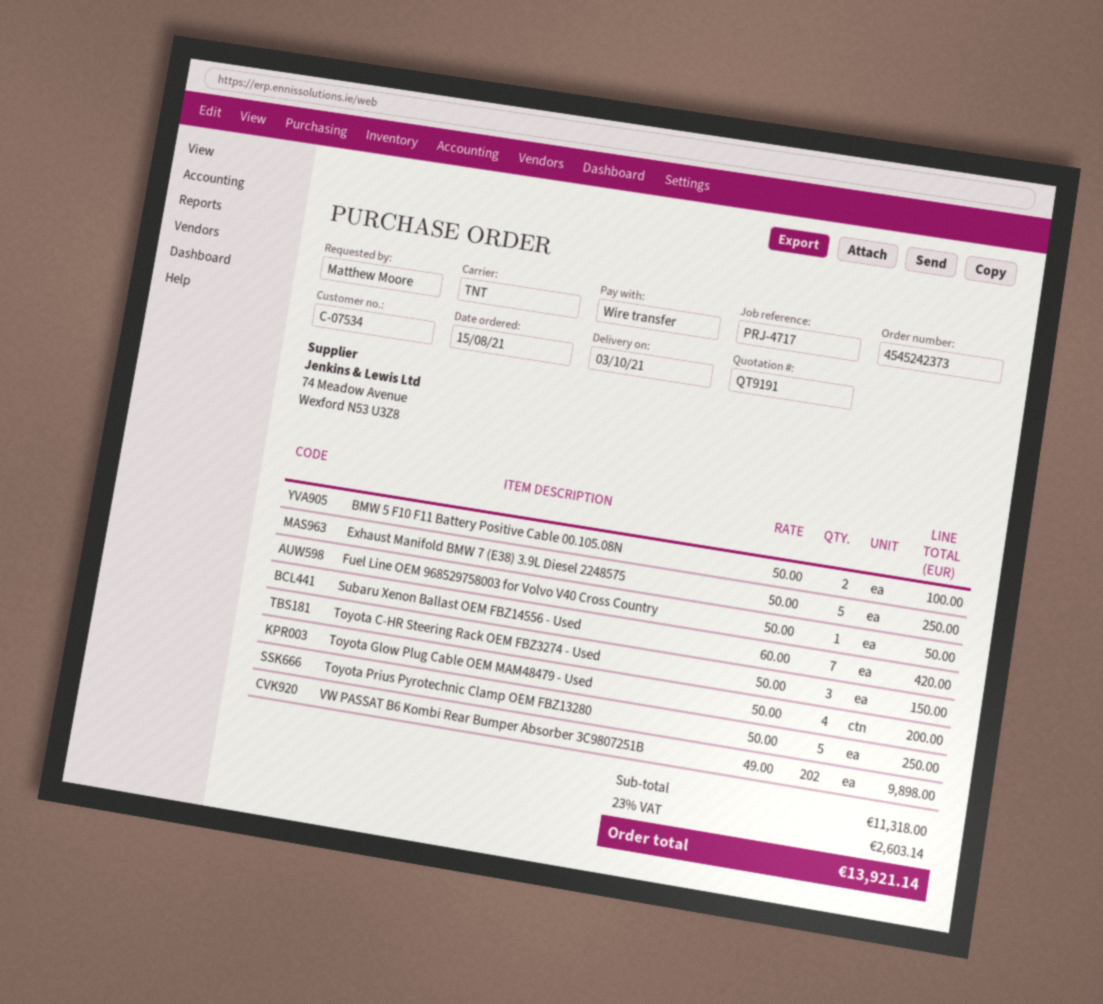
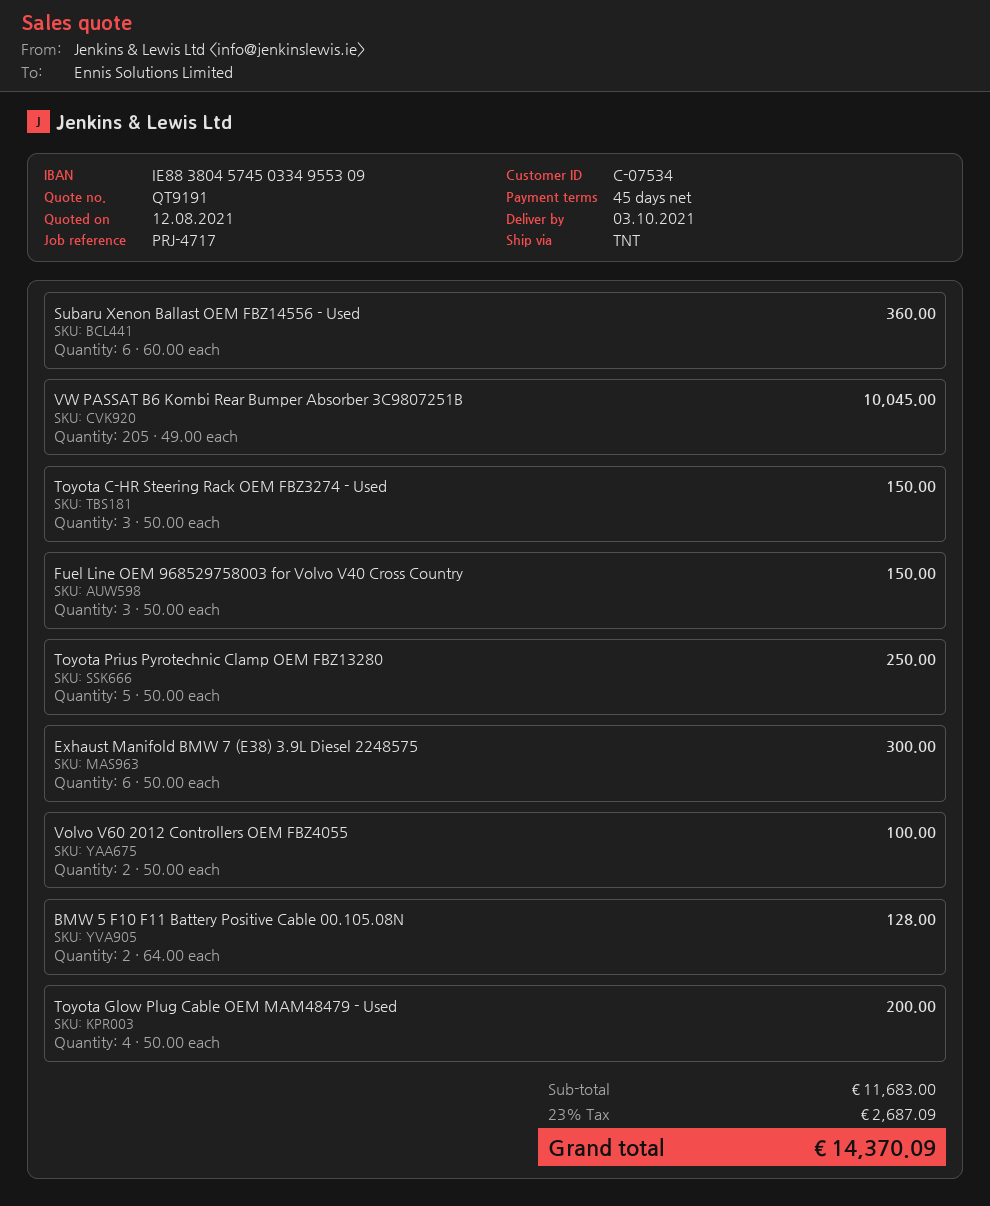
BMW 5 F10 F11 Battery Positive Cable 00.105.08N: 2 x 50.00 = 100.00 -> 2 x 64.00 = 128.00
Exhaust Manifold BMW 7 (E38) 3.9L Diesel 2248575: 5 x 50.00 = 250.00 -> 6 x 50.00 = 300.00
Fuel Line OEM 968529758003 for Volvo V40 Cross Country: 1 x 50.00 = 50.00 -> 3 x 50.00 = 150.00
Subaru Xenon Ballast OEM FBZ14556 - Used: 7 x 60.00 = 420.00 -> 6 x 60.00 = 360.00
VW PASSAT B6 Kombi Rear Bumper Absorber 3C9807251B: 202 x 49.00 = 9898.00 -> 205 x 49.00 = 10045.00
Volvo V60 2012 Controllers OEM FBZ4055: none -> 2 x 50.00 = 100.00
subtotal: 11318.00 -> 11683.00
tax: 23% = 2603.14 -> 23% = 2687.09
total: 13921.14 -> 14370.09

